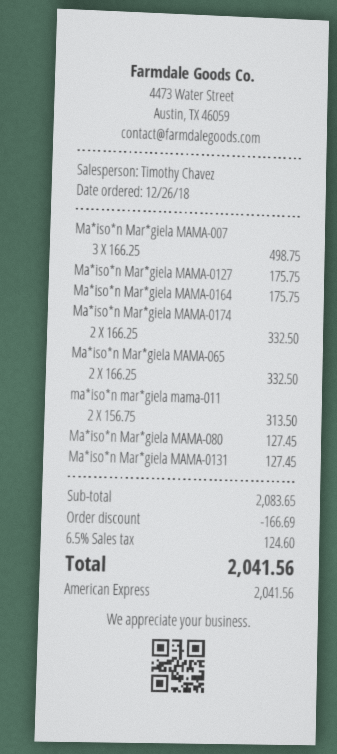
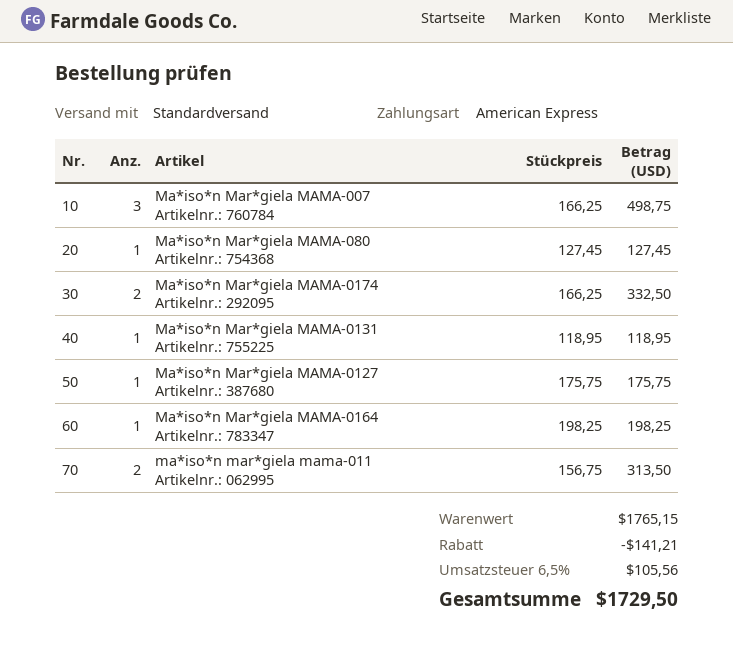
Ma*iso*n Mar*giela MAMA-0164: 1 x 175.75 = 175.75 -> 1 x 198.25 = 198.25
Ma*iso*n Mar*giela MAMA-065: 2 x 166.25 = 332.50 -> none
Ma*iso*n Mar*giela MAMA-0131: 1 x 127.45 = 127.45 -> 1 x 118.95 = 118.95
subtotal: 2083.65 -> 1765.15
discount: 166.69 -> 141.21
tax: 6.5% = 124.60 -> 6.5% = 105.56
total: 2041.56 -> 1729.50

